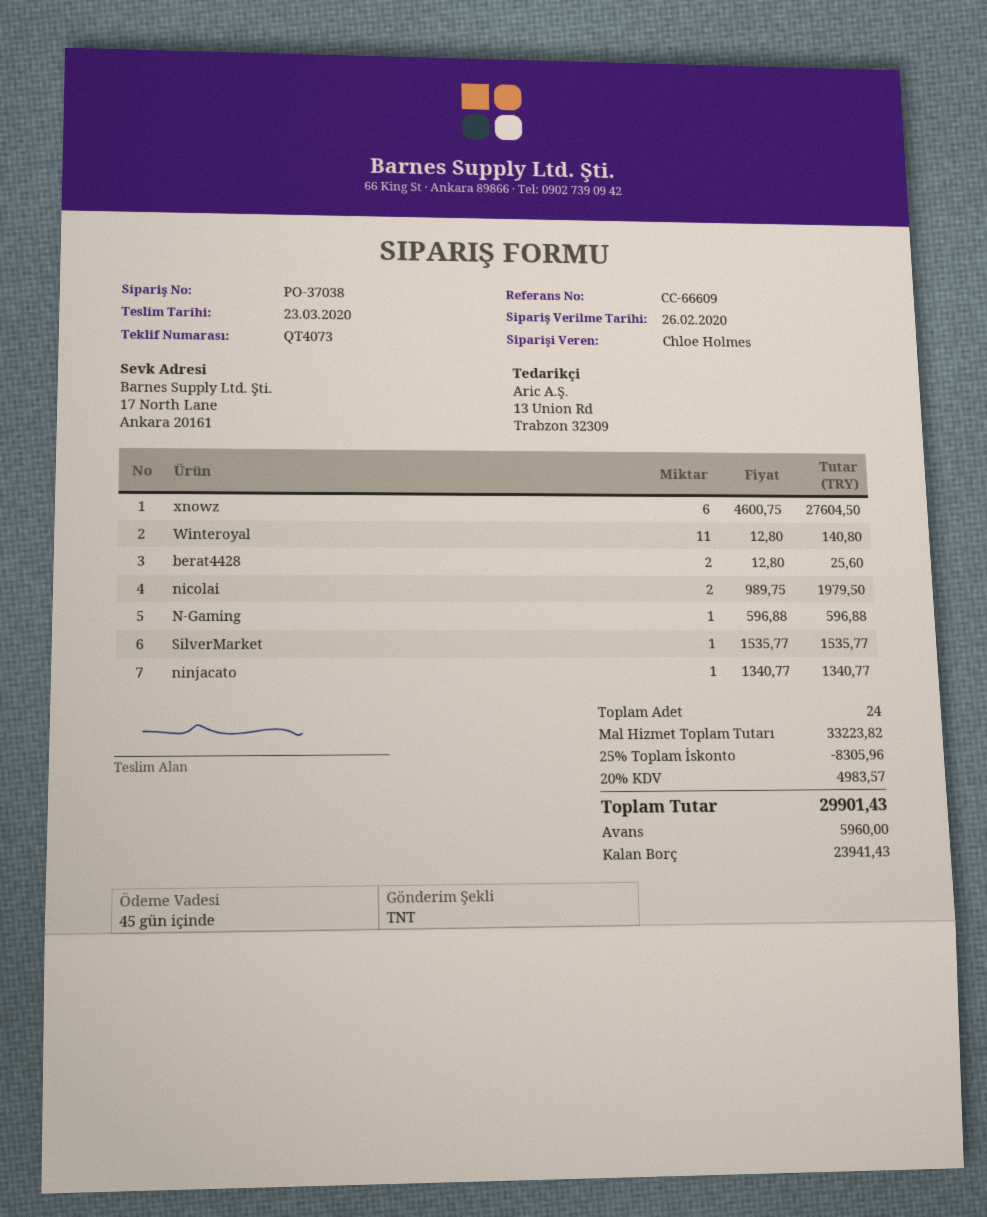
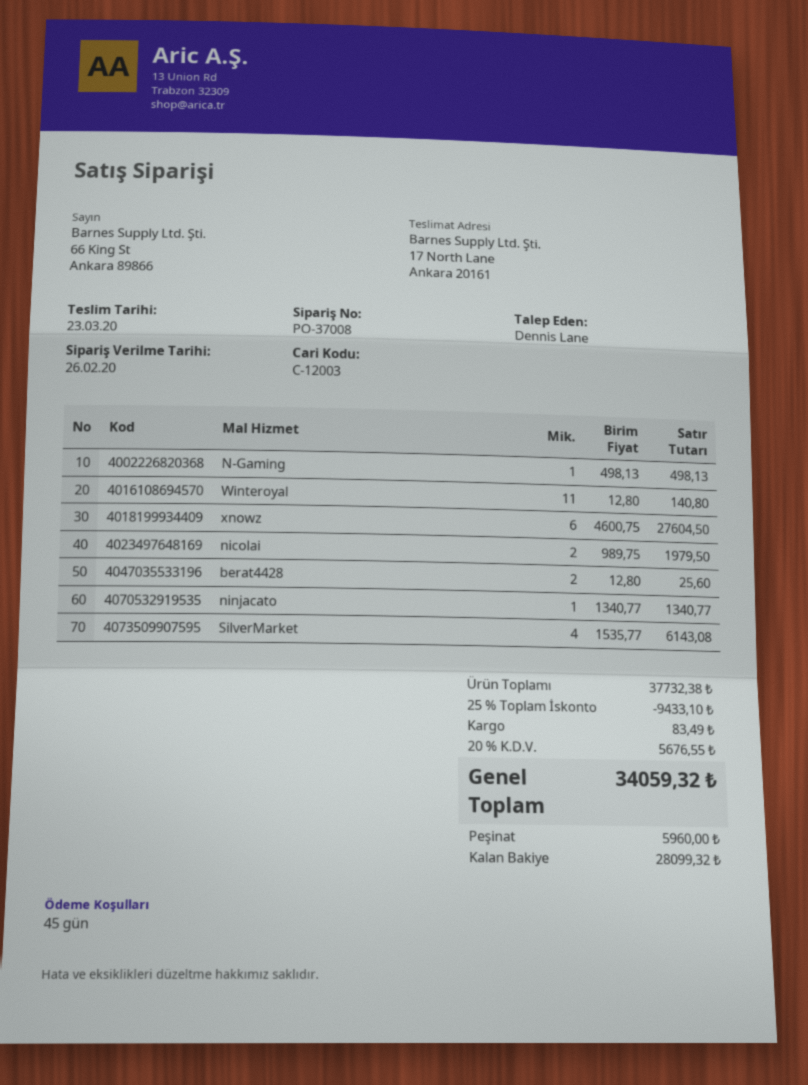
order number: PO-37038 -> PO-37008
ordered by: Chloe Holmes -> Dennis Lane
N-Gaming: 1 x 596.88 = 596.88 -> 1 x 498.13 = 498.13
SilverMarket: 1 x 1535.77 = 1535.77 -> 4 x 1535.77 = 6143.08
subtotal: 33223.82 -> 37732.38
discount: 25% = 8305.96 -> 25% = 9433.10
shipping: none -> 83.49
tax: 20% = 4983.57 -> 20% = 5676.55
total: 29901.43 -> 34059.32
balance: 23941.43 -> 28099.32

